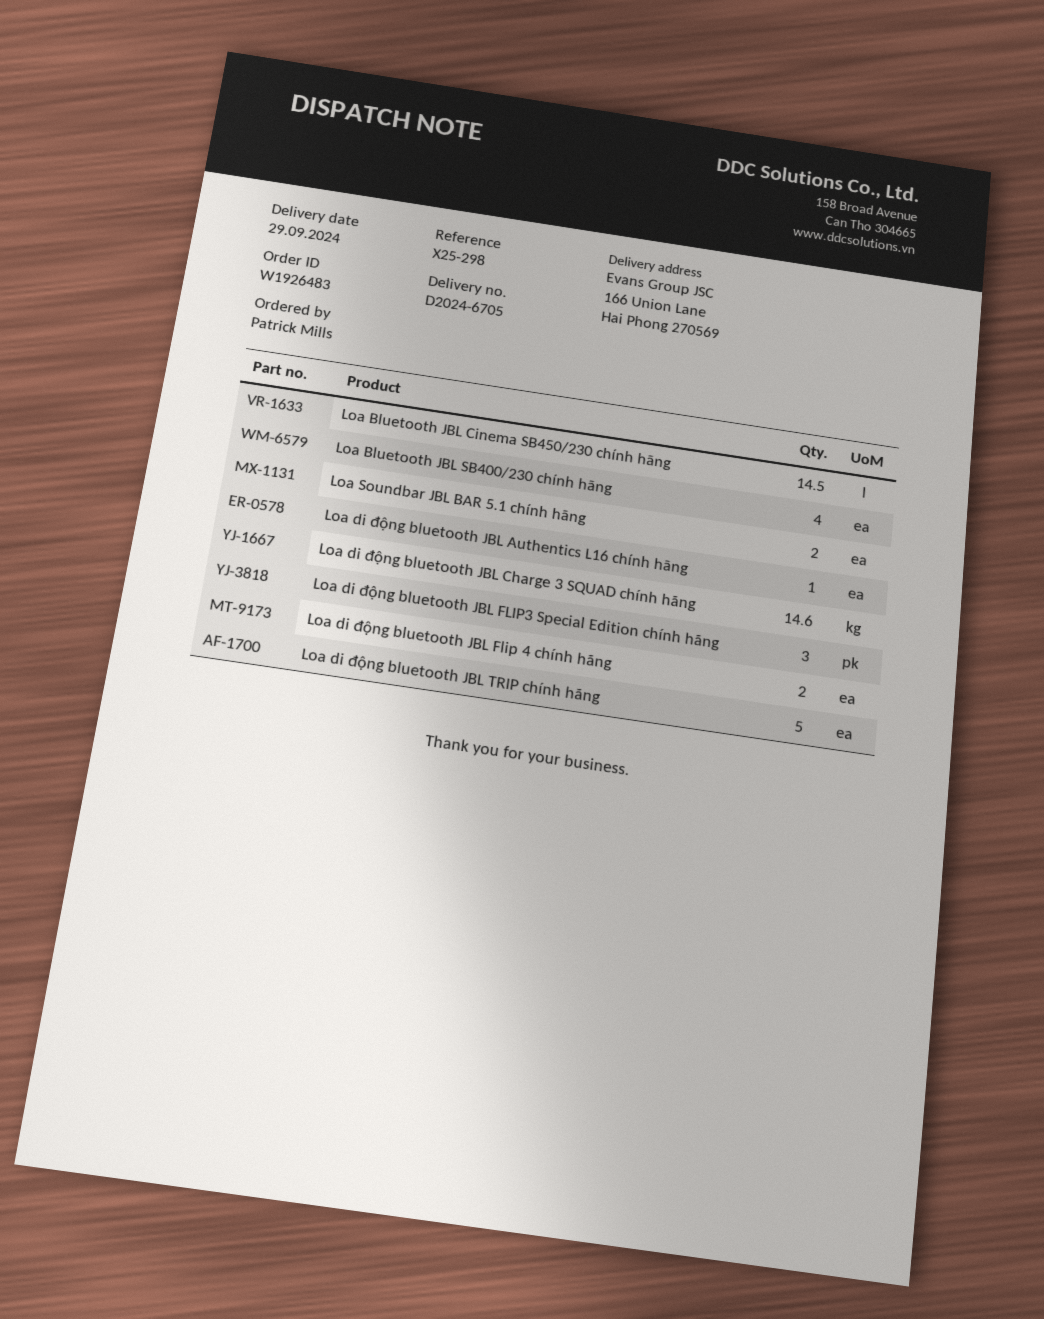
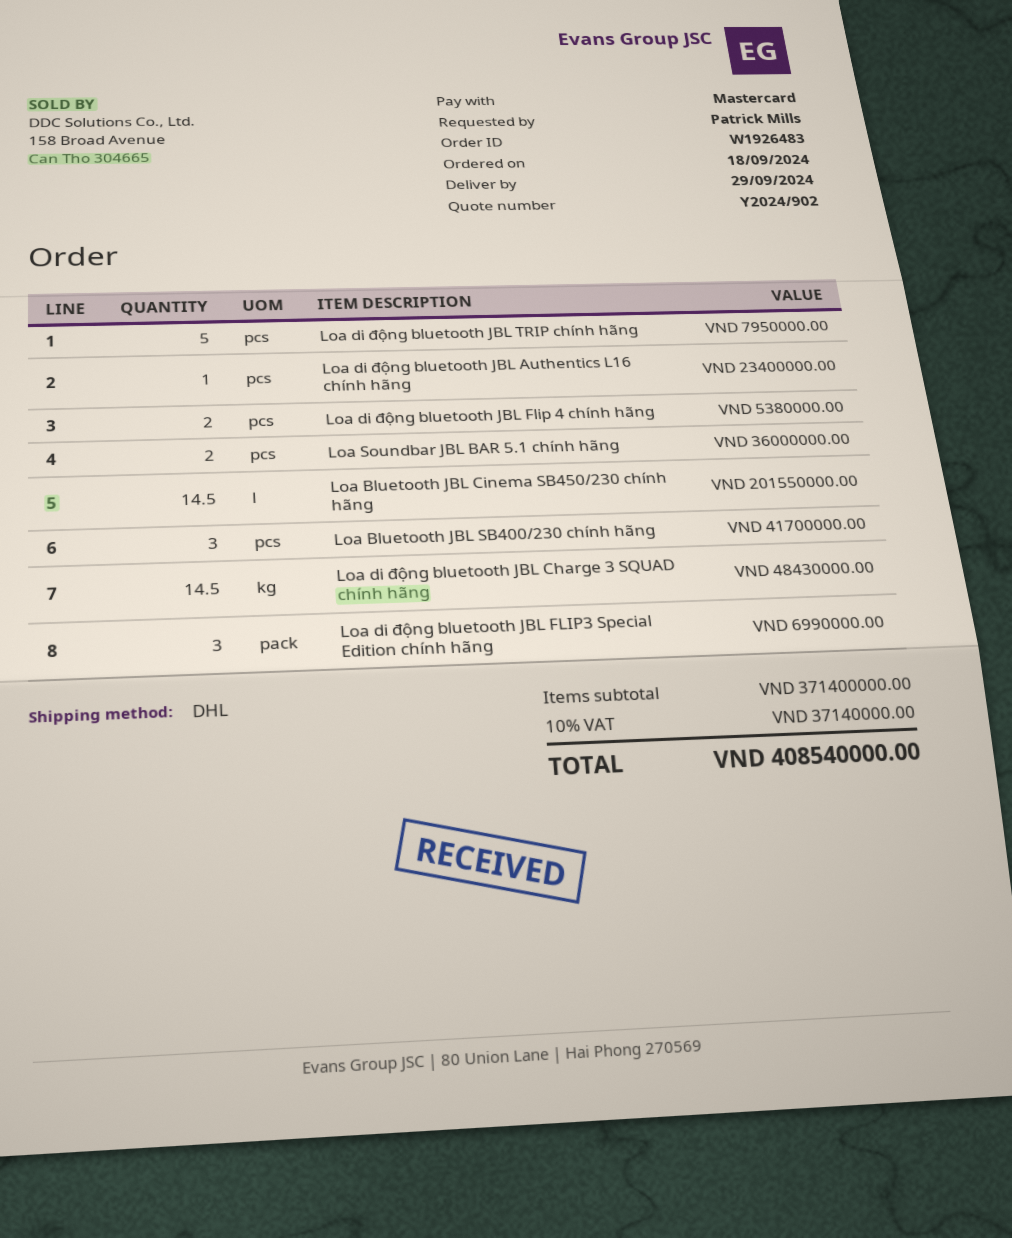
Loa Bluetooth JBL SB400/230 chính hãng: 4 -> 3
Loa di động bluetooth JBL Charge 3 SQUAD chính hãng: 14.6 -> 14.5

